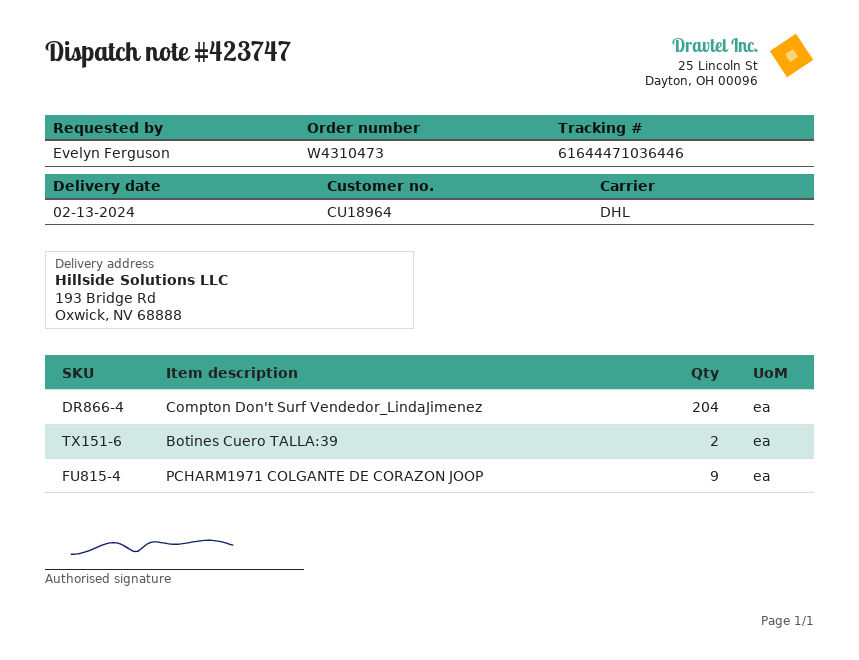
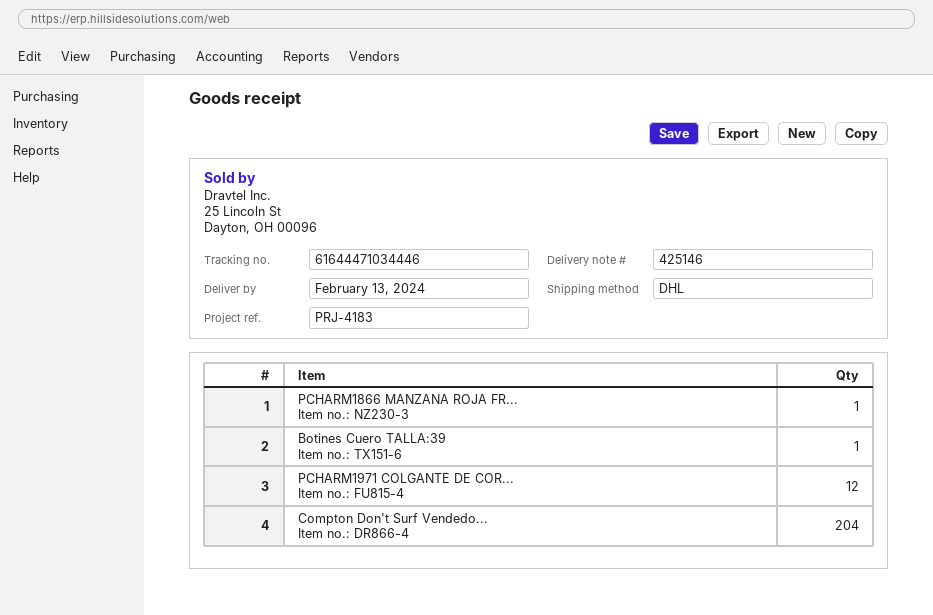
delivery note number: 423747 -> 425146
tracking number: 61644471036446 -> 61644471034446
Botines Cuero TALLA:39: 2 -> 1
PCHARM1971 COLGANTE DE CORAZON JOOP: 9 -> 12
PCHARM1866 MANZANA ROJA FR...: none -> 1

